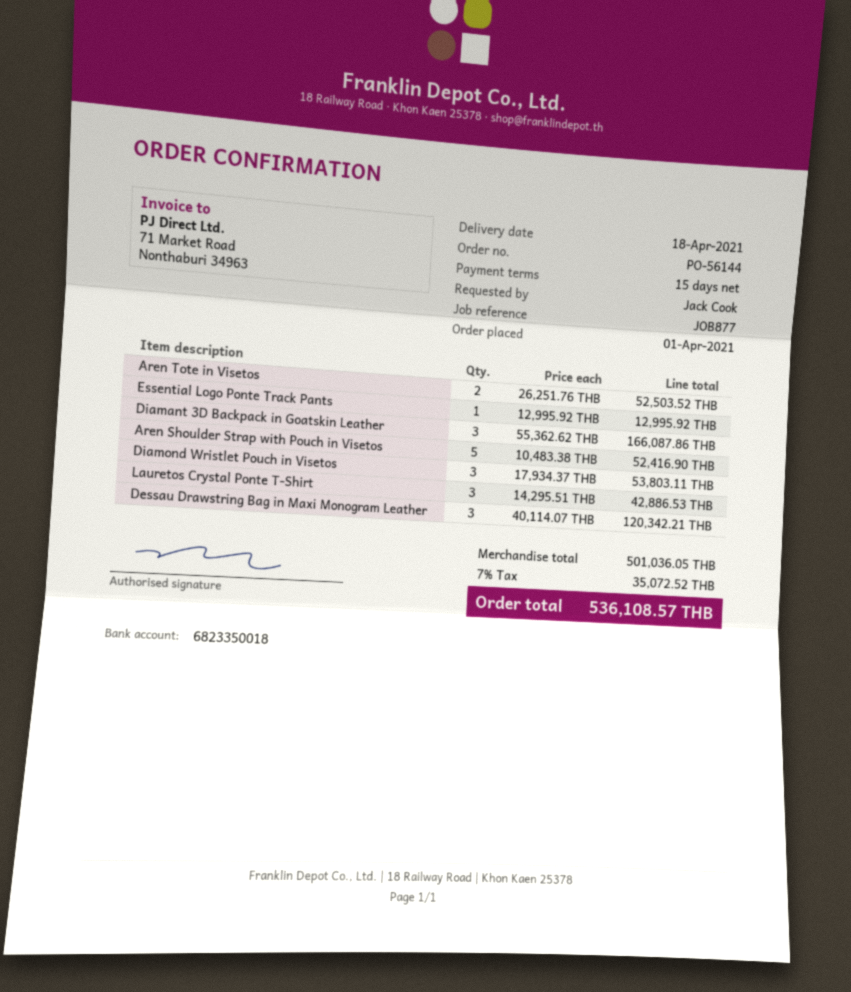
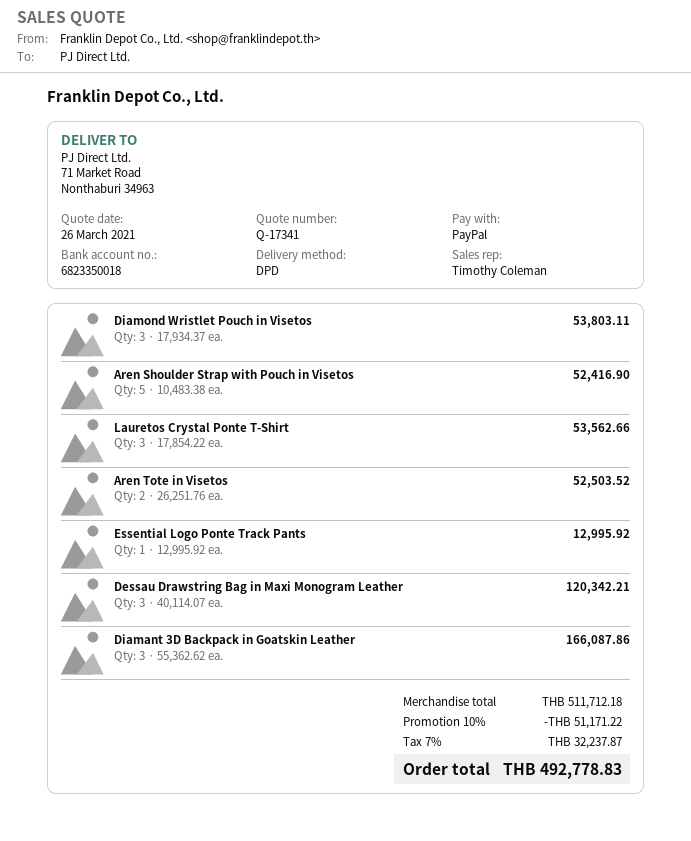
Lauretos Crystal Ponte T-Shirt: 3 x 14295.51 = 42886.53 -> 3 x 17854.22 = 53562.66
subtotal: 501036.05 -> 511712.18
discount: none -> 10% = 51171.22
tax: 7% = 35072.52 -> 7% = 32237.87
total: 536108.57 -> 492778.83

